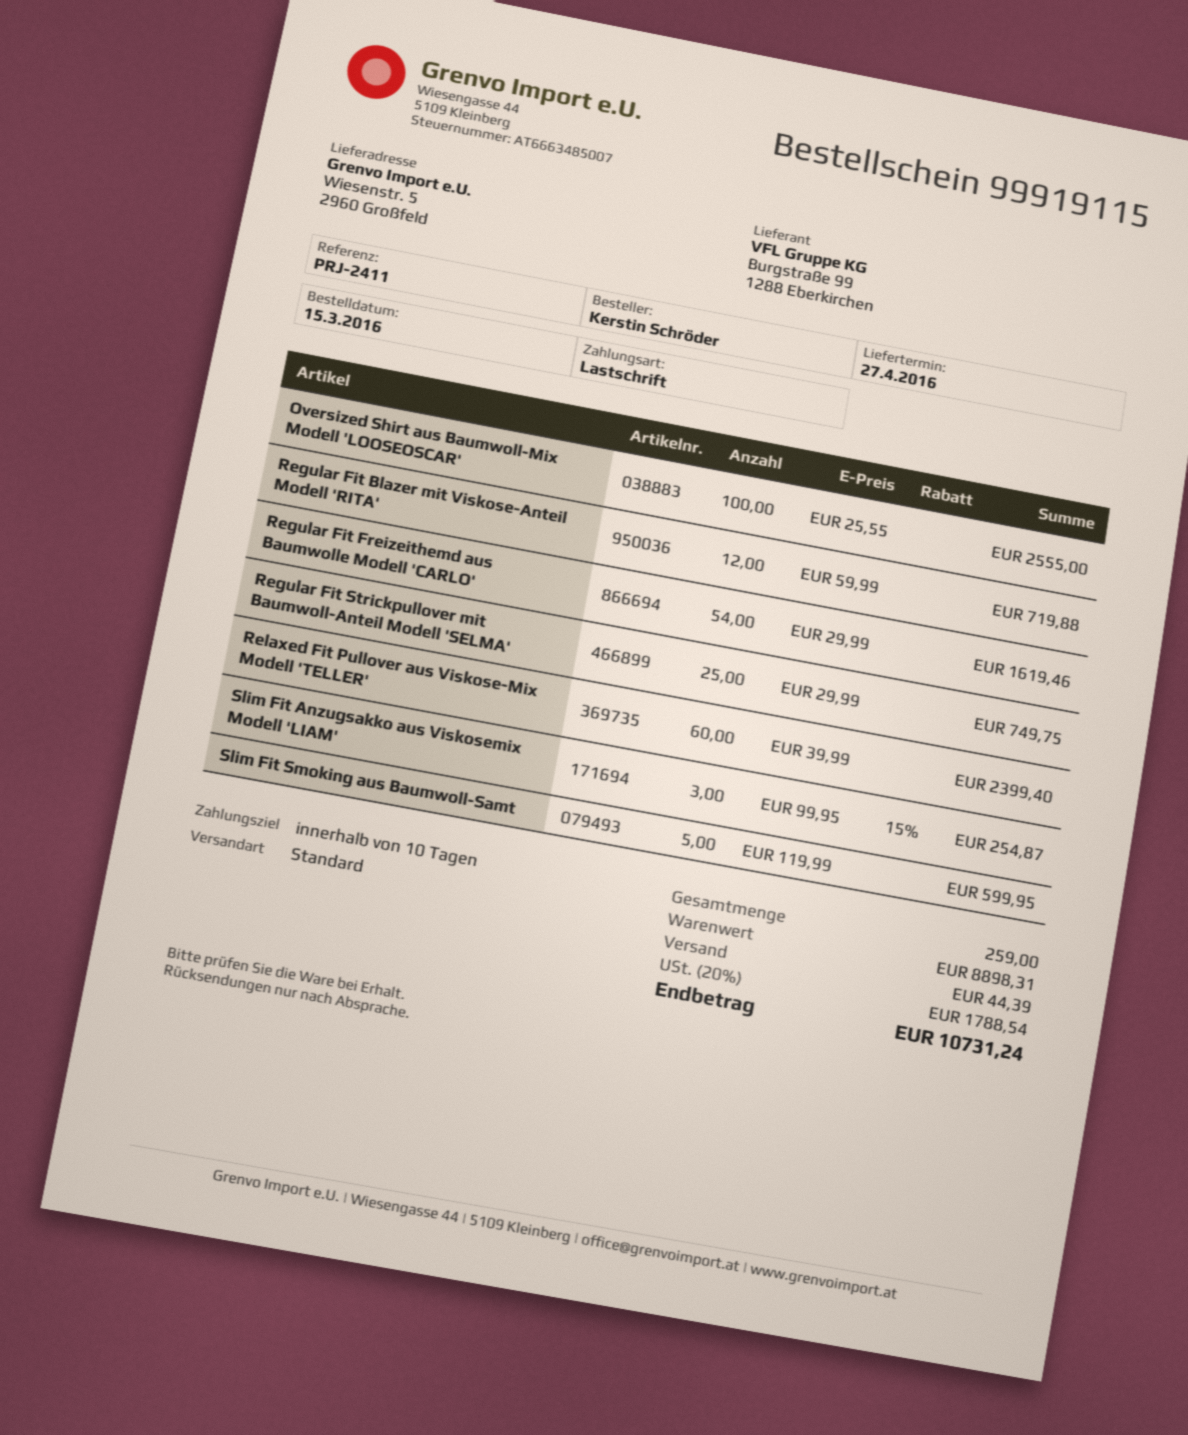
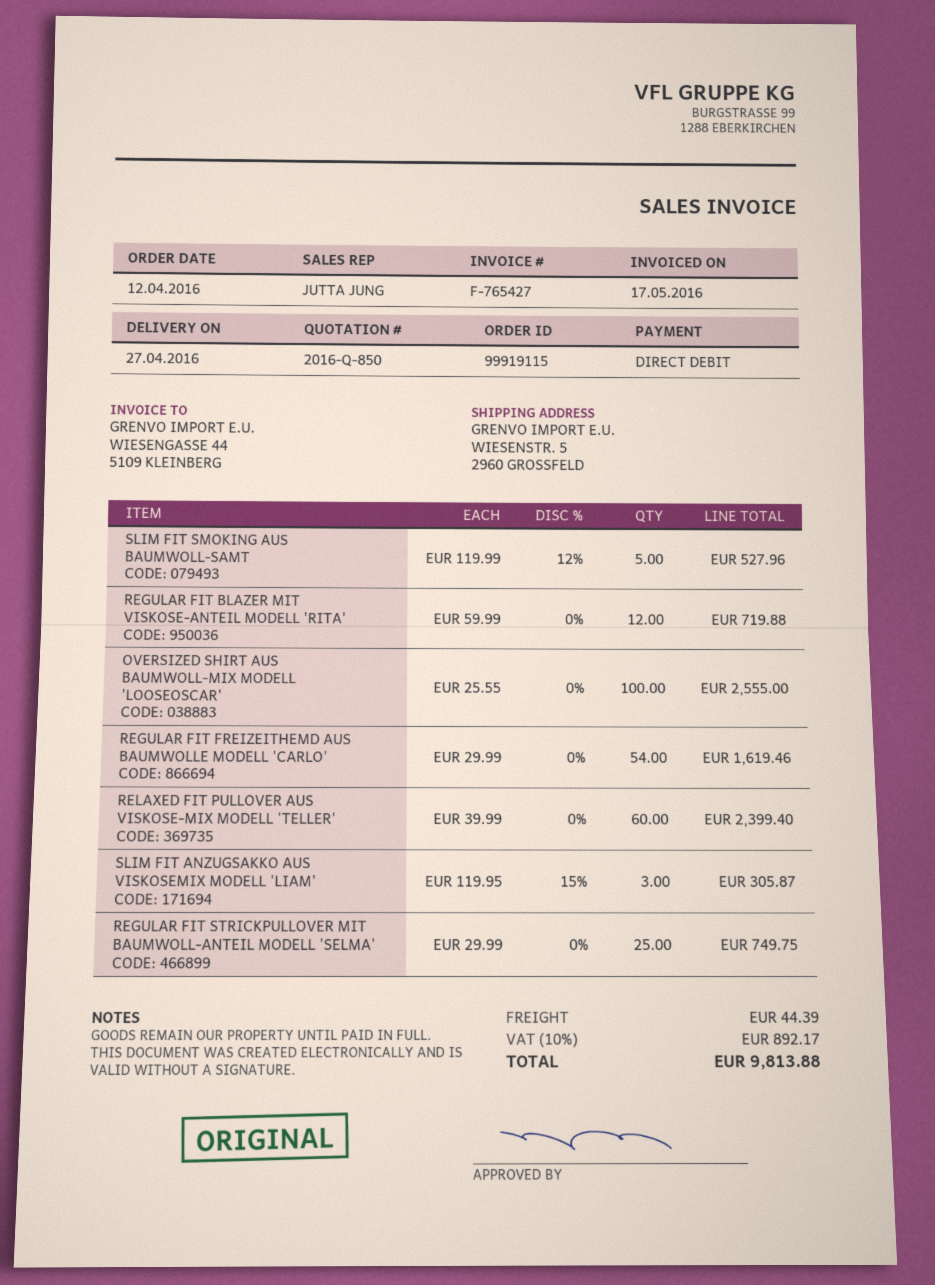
order date: 2016-03-15 -> 2016-04-12
Slim Fit Anzugsakko aus Viskosemix Modell 'LIAM': 3 x 99.95 - 15% = 254.87 -> 3 x 119.95 - 15% = 305.87
Slim Fit Smoking aus Baumwoll-Samt: 5 x 119.99 = 599.95 -> 5 x 119.99 - 12% = 527.96
tax: 20% = 1788.54 -> 10% = 892.17
total: 10731.24 -> 9813.88

